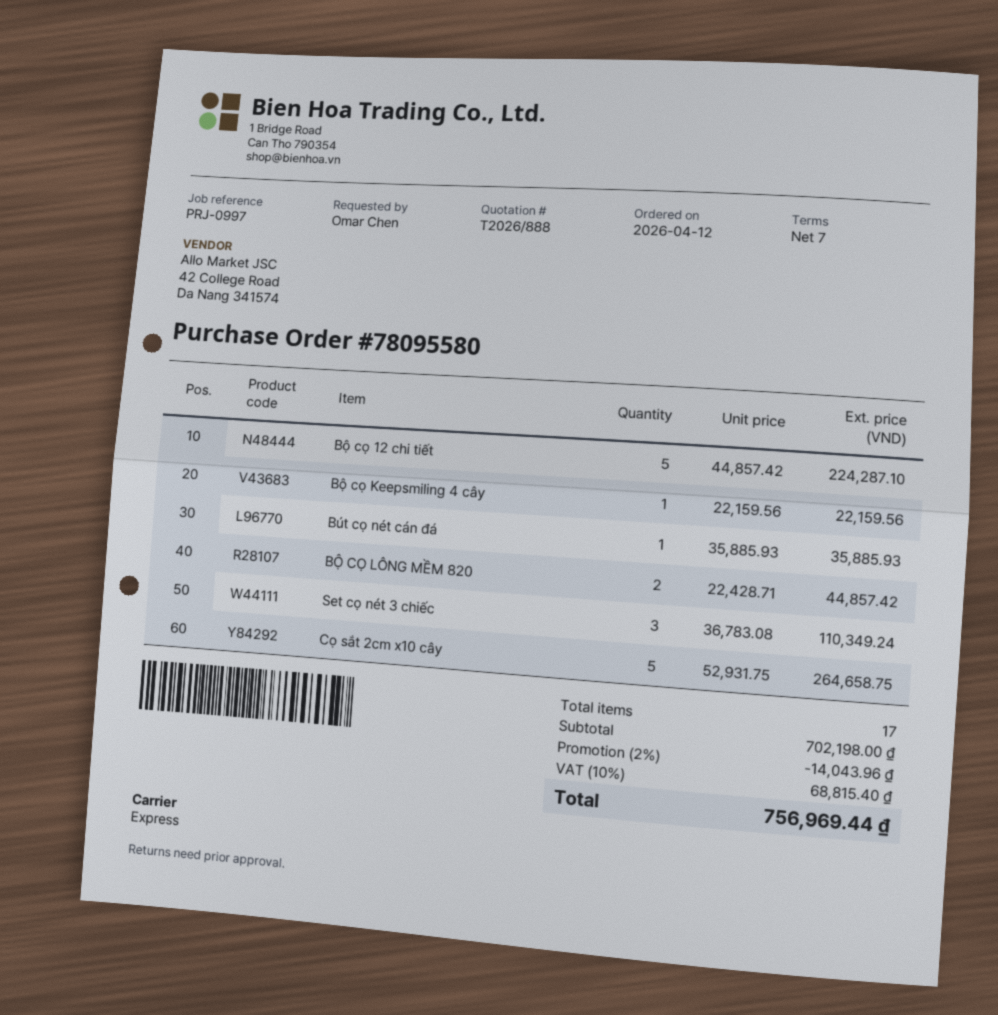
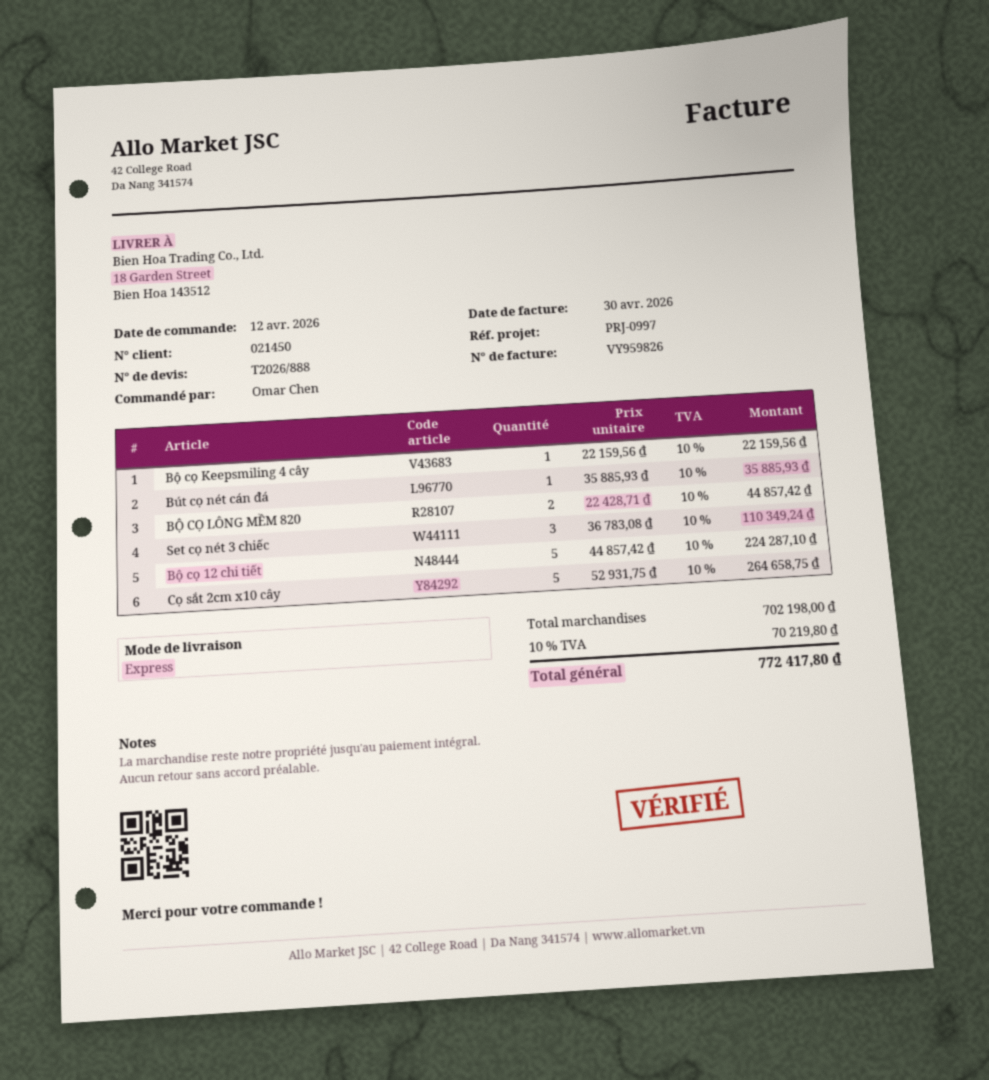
discount: 2% = 14043.96 -> none
tax: 10% = 68815.40 -> 10% = 70219.80
total: 756969.44 -> 772417.80

